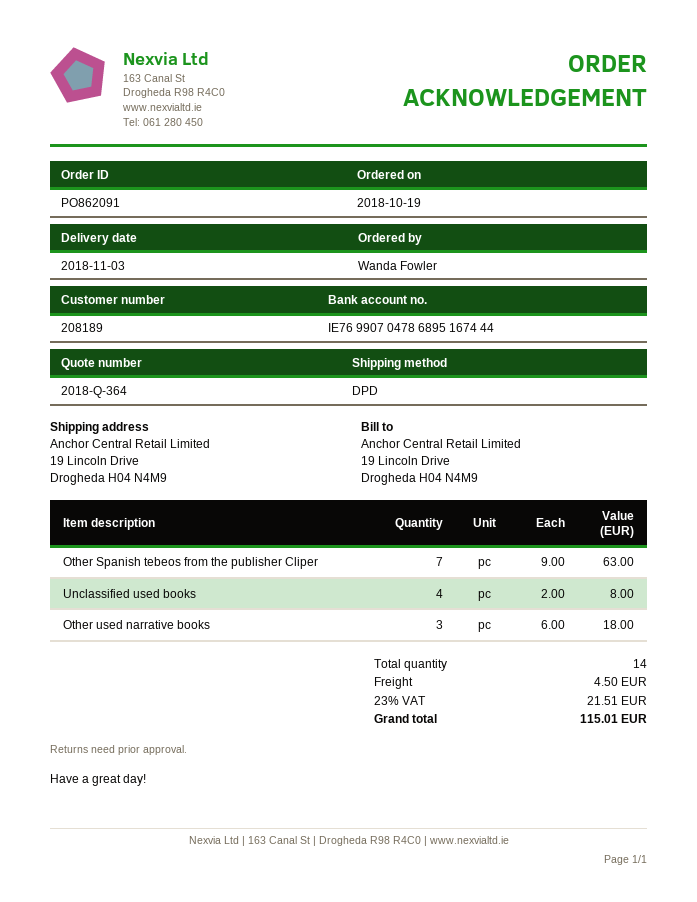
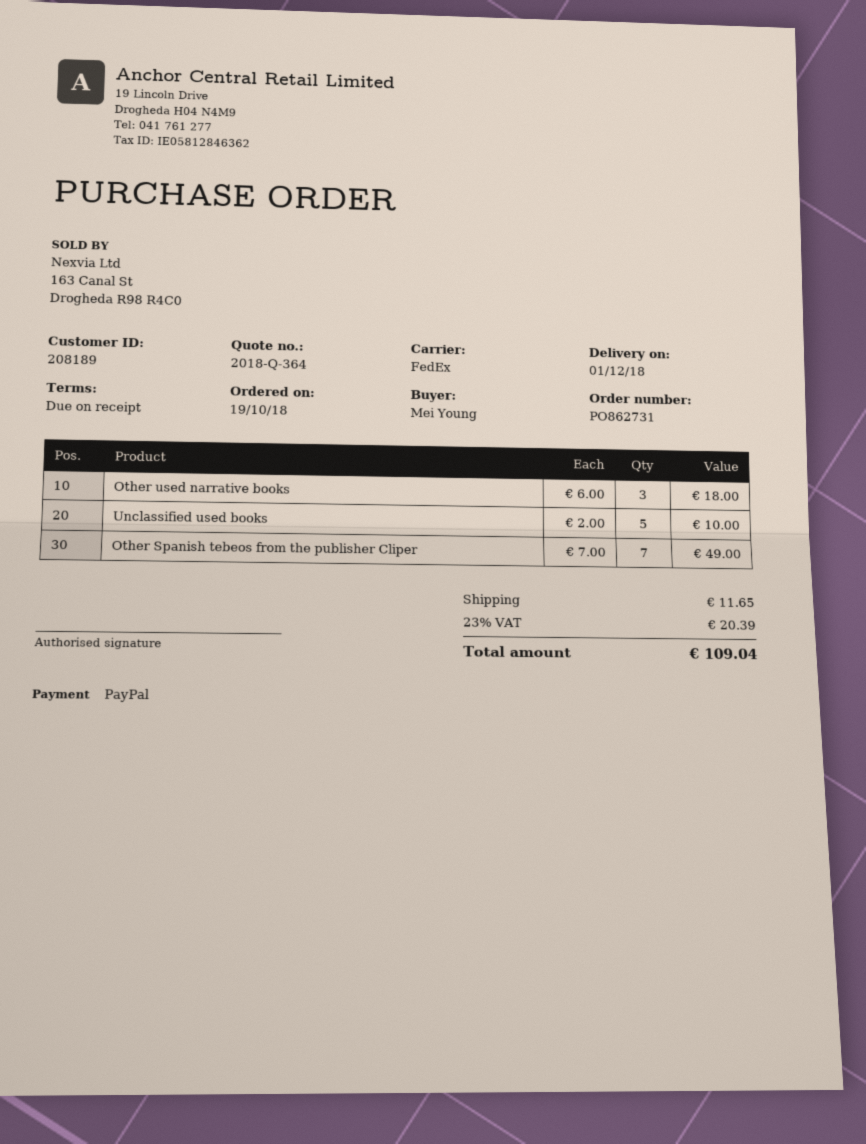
order number: PO862091 -> PO862731
delivery date: 2018-11-03 -> 2018-12-01
ordered by: Wanda Fowler -> Mei Young
shipping method: DPD -> FedEx
Other Spanish tebeos from the publisher Cliper: 7 x 9.00 = 63.00 -> 7 x 7.00 = 49.00
Unclassified used books: 4 x 2.00 = 8.00 -> 5 x 2.00 = 10.00
shipping: 4.50 -> 11.65
tax: 23% = 21.51 -> 23% = 20.39
total: 115.01 -> 109.04

